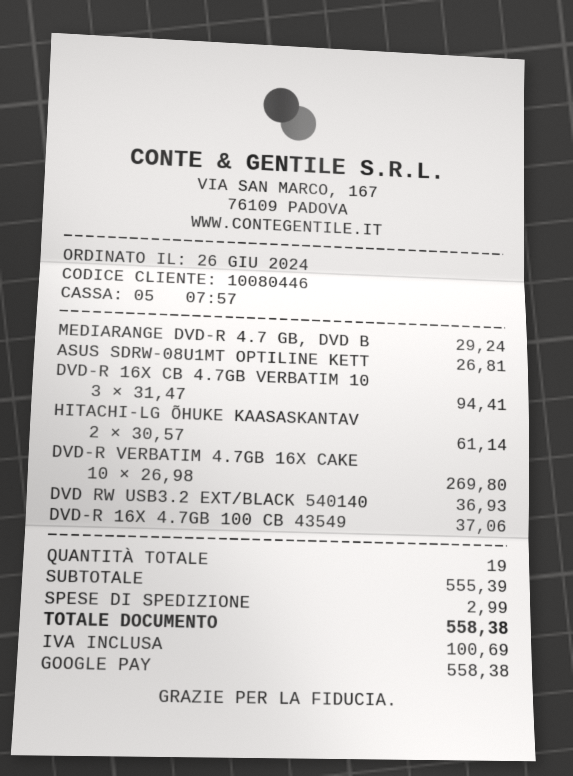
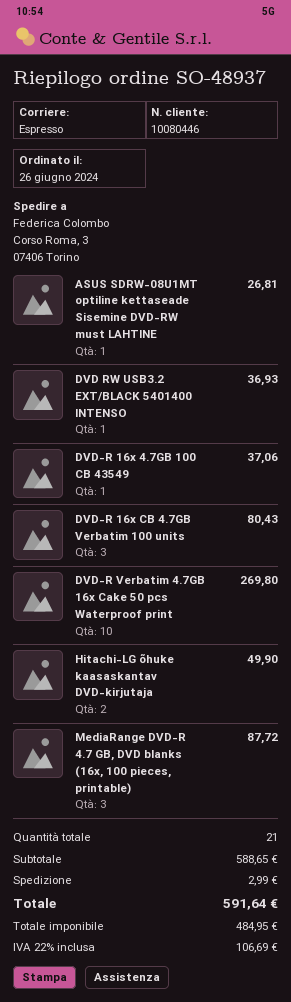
MEDIARANGE DVD-R 4.7 GB, DVD B: 1 for 29.24 -> 3 for 87.72
DVD-R 16X CB 4.7GB VERBATIM 10: 3 for 94.41 -> 3 for 80.43
HITACHI-LG ÕHUKE KAASASKANTAV: 2 for 61.14 -> 2 for 49.90
total quantity: 19 -> 21
subtotal: 555.39 -> 588.65
tax: 100.69 -> 106.69
total: 558.38 -> 591.64

